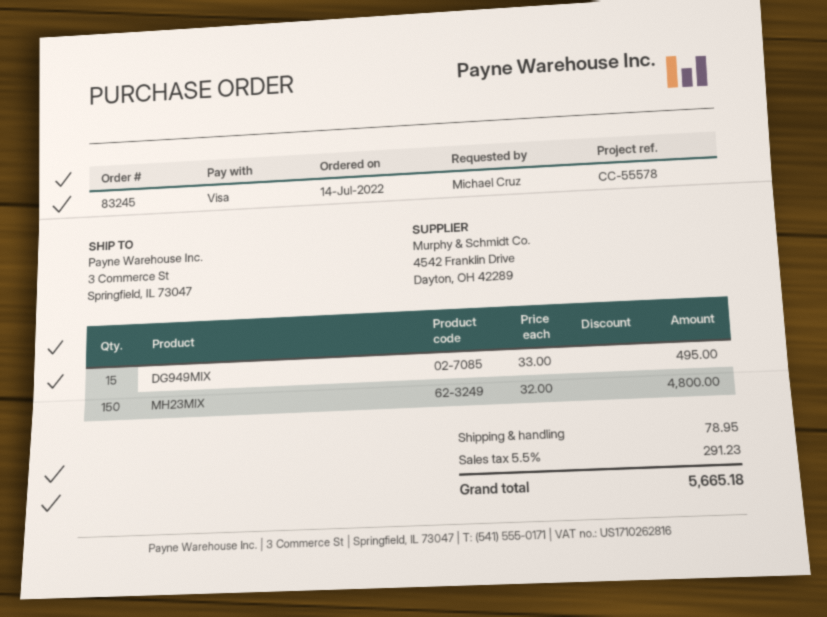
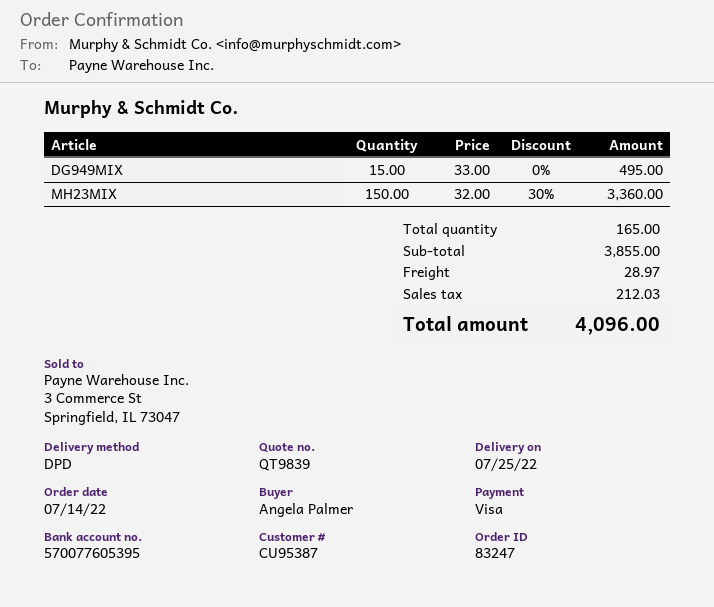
order number: 83245 -> 83247
ordered by: Michael Cruz -> Angela Palmer
MH23MIX: 150 x 32.00 = 4800.00 -> 150 x 32.00 - 30% = 3360.00
shipping: 78.95 -> 28.97
tax: 291.23 -> 212.03
total: 5665.18 -> 4096.00

